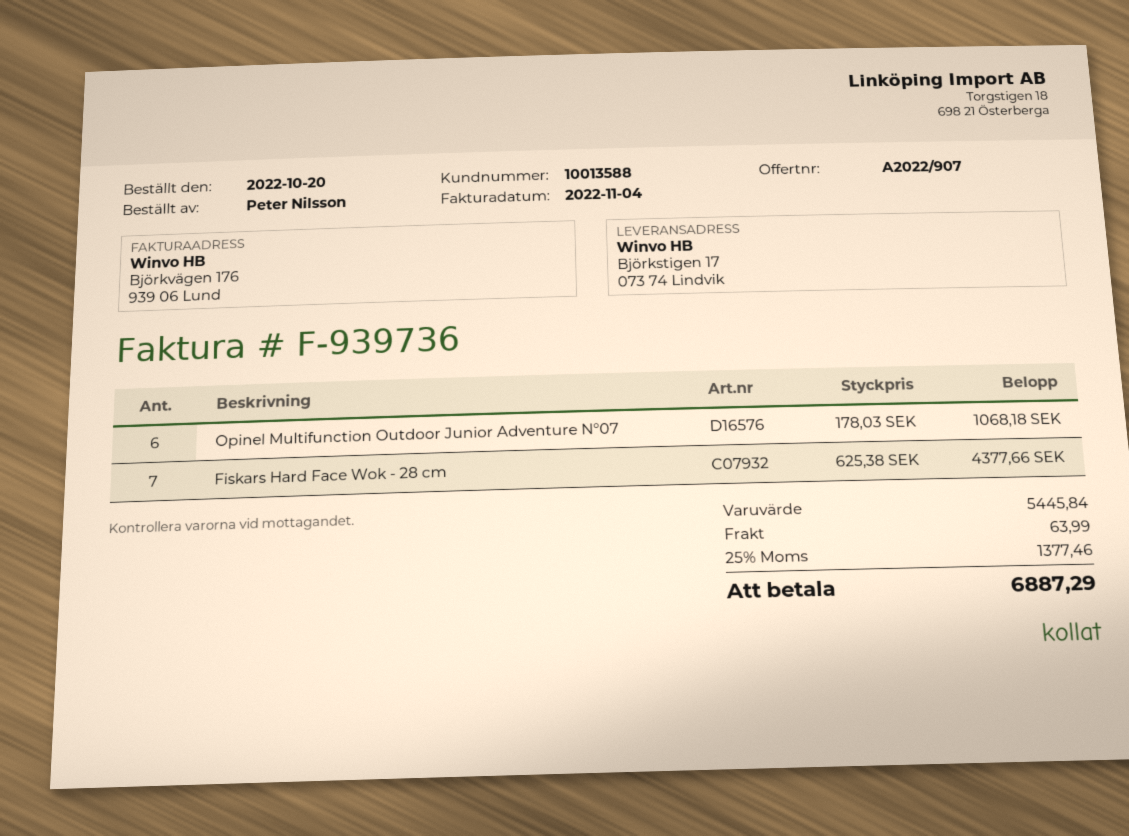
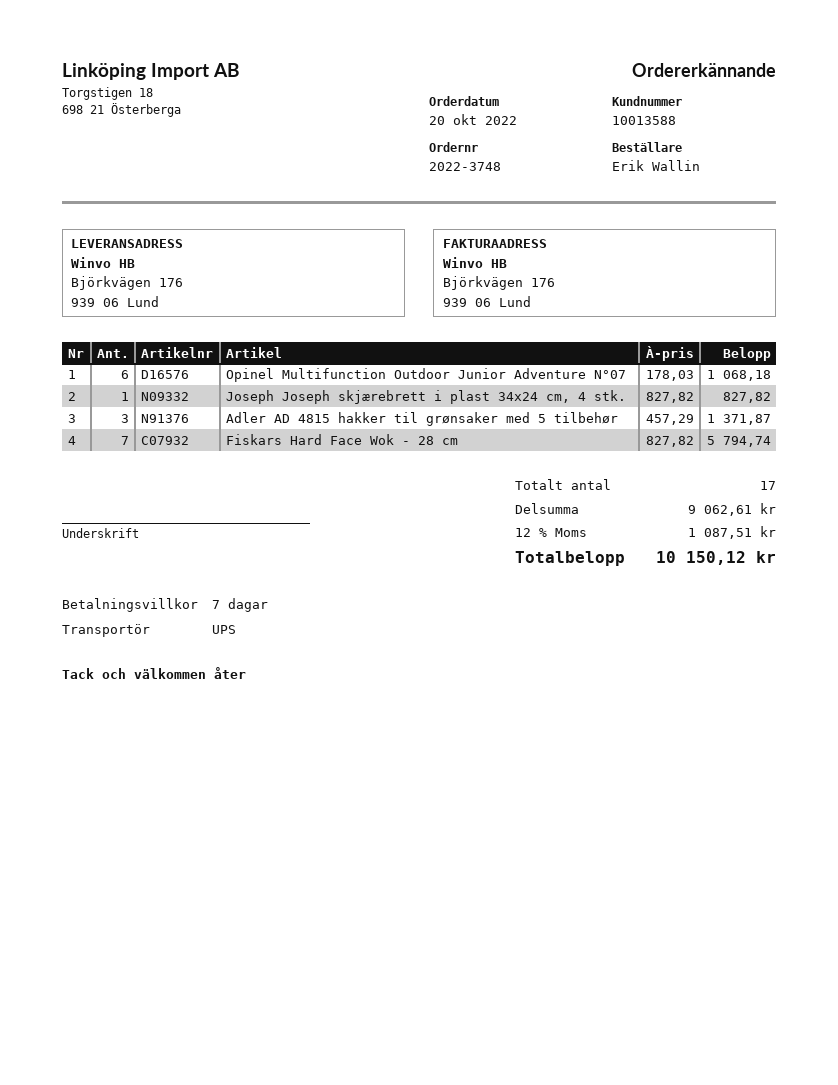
ordered by: Peter Nilsson -> Erik Wallin
ship to: Björkstigen 17, 073 74 Lindvik -> Björkvägen 176, 939 06 Lund
Fiskars Hard Face Wok - 28 cm: 7 x 625.38 = 4377.66 -> 7 x 827.82 = 5794.74
Joseph Joseph skjærebrett i plast 34x24 cm, 4 stk.: none -> 1 x 827.82 = 827.82
Adler AD 4815 hakker til grønsaker med 5 tilbehør: none -> 3 x 457.29 = 1371.87
subtotal: 5445.84 -> 9062.61
shipping: 63.99 -> none
tax: 25% = 1377.46 -> 12% = 1087.51
total: 6887.29 -> 10150.12

